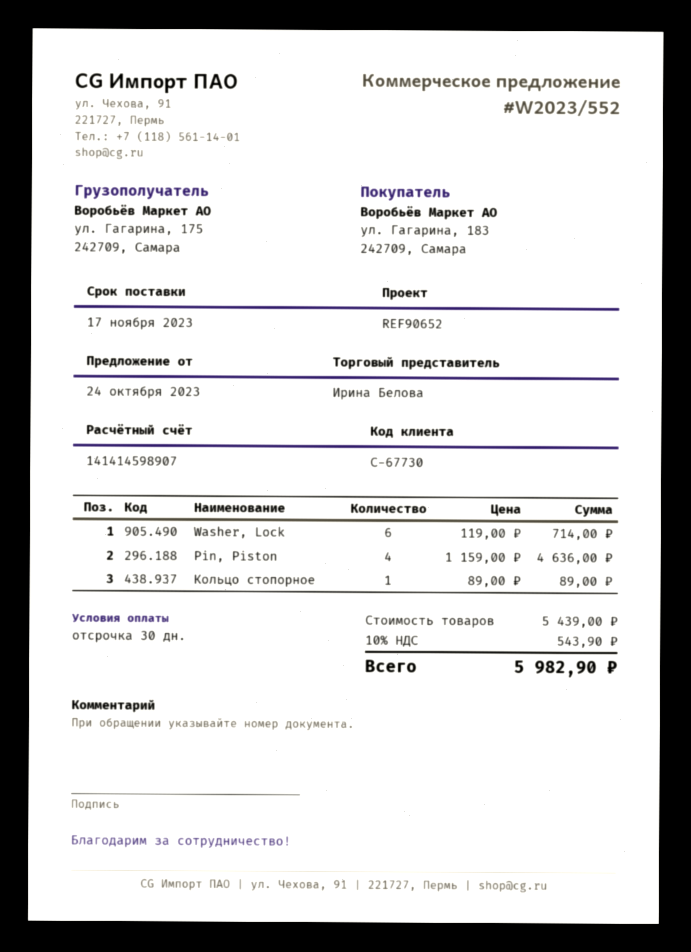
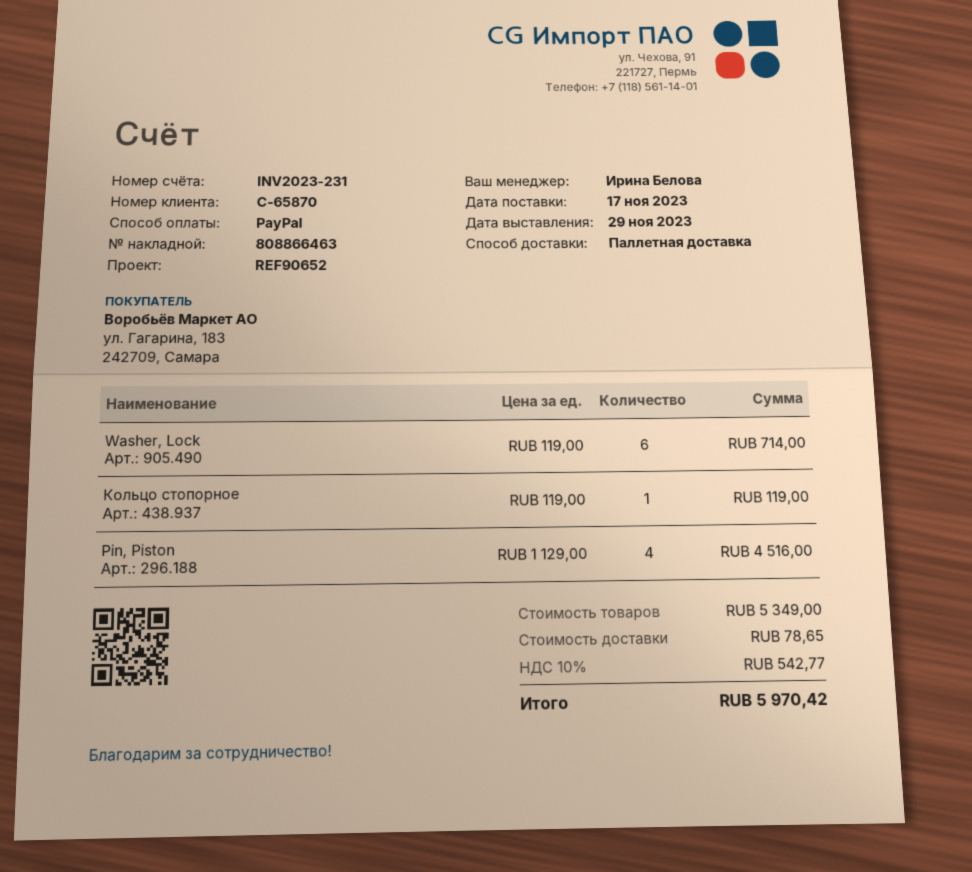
customer number: C-67730 -> C-65870
Pin, Piston: 4 x 1159.00 = 4636.00 -> 4 x 1129.00 = 4516.00
Кольцо стопорное: 1 x 89.00 = 89.00 -> 1 x 119.00 = 119.00
subtotal: 5439.00 -> 5349.00
shipping: none -> 78.65
tax: 10% = 543.90 -> 10% = 542.77
total: 5982.90 -> 5970.42

